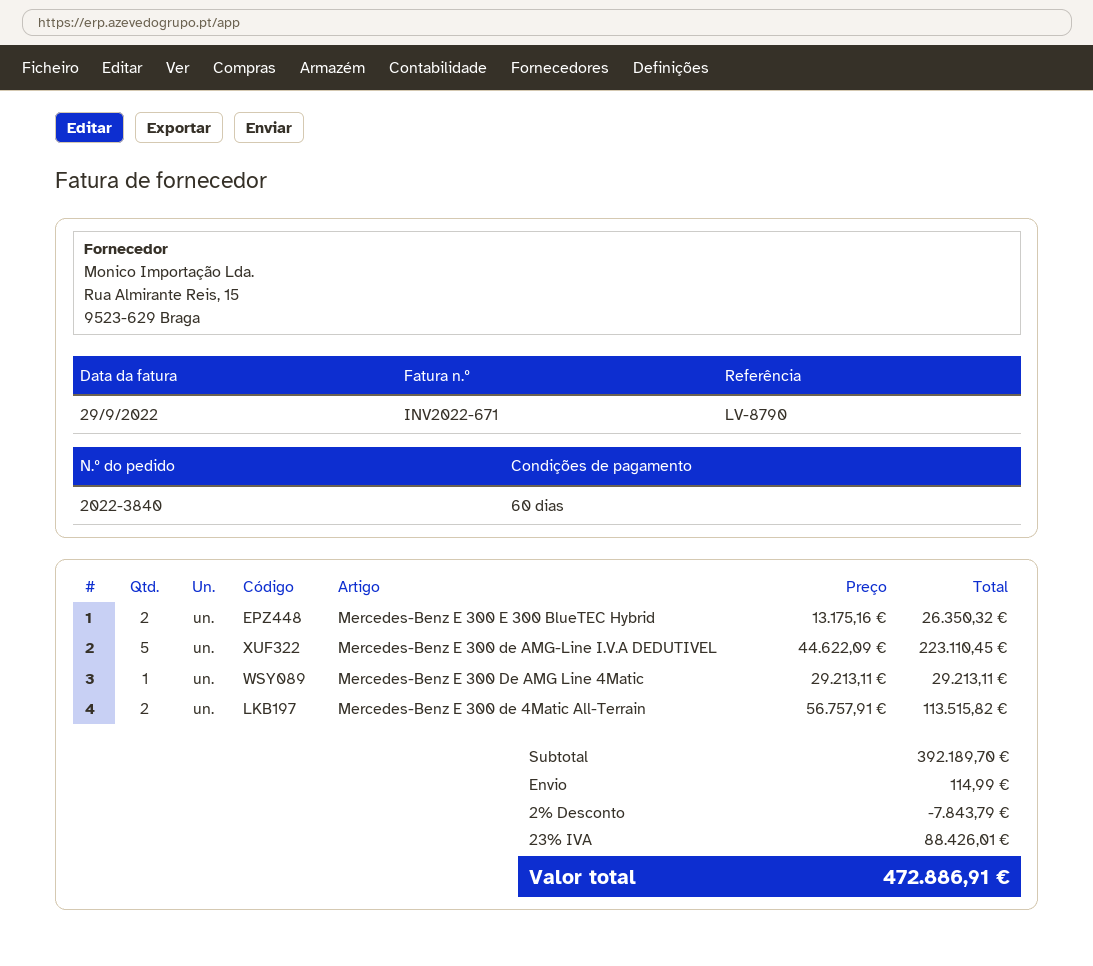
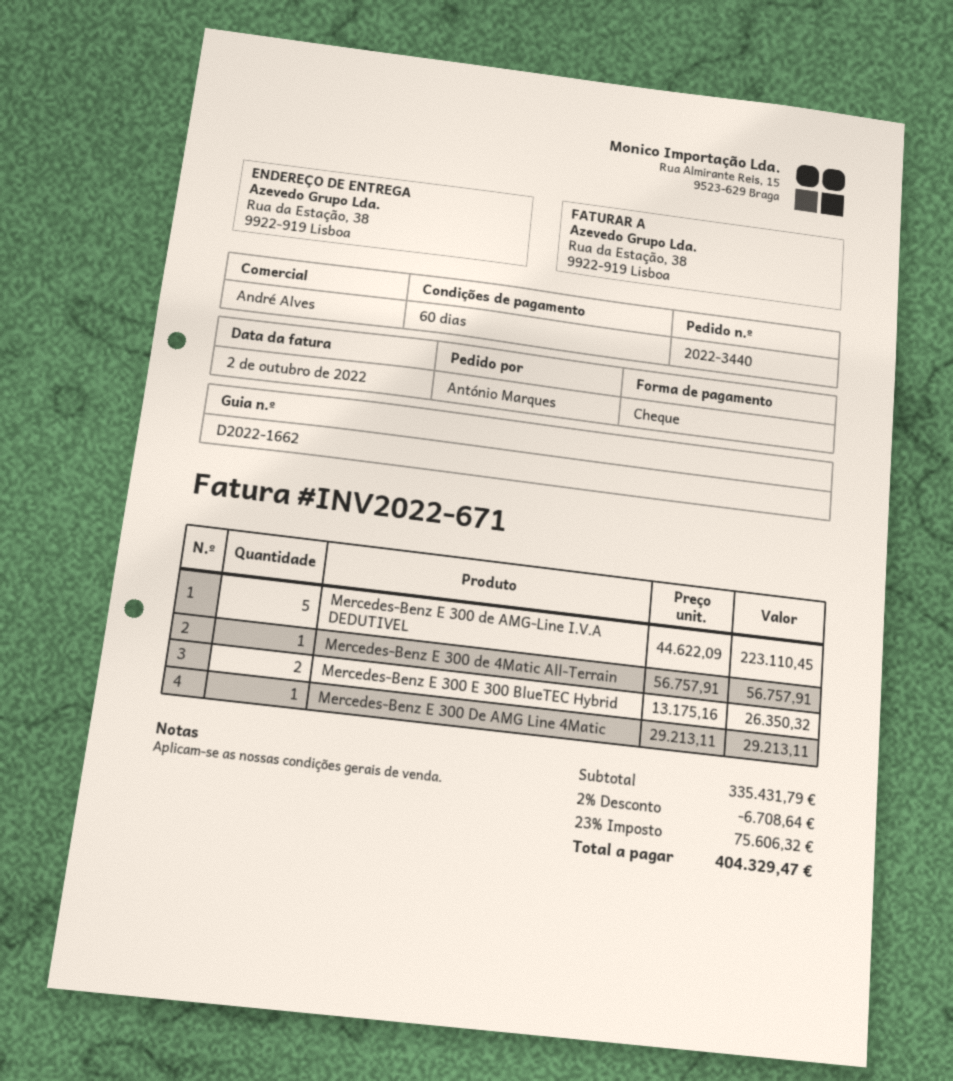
order number: 2022-3840 -> 2022-3440
invoice date: 2022-09-29 -> 2022-10-02
Mercedes-Benz E 300 de 4Matic All-Terrain: 2 x 56757.91 = 113515.82 -> 1 x 56757.91 = 56757.91
subtotal: 392189.70 -> 335431.79
discount: 2% = 7843.79 -> 2% = 6708.64
shipping: 114.99 -> none
tax: 23% = 88426.01 -> 23% = 75606.32
total: 472886.91 -> 404329.47

